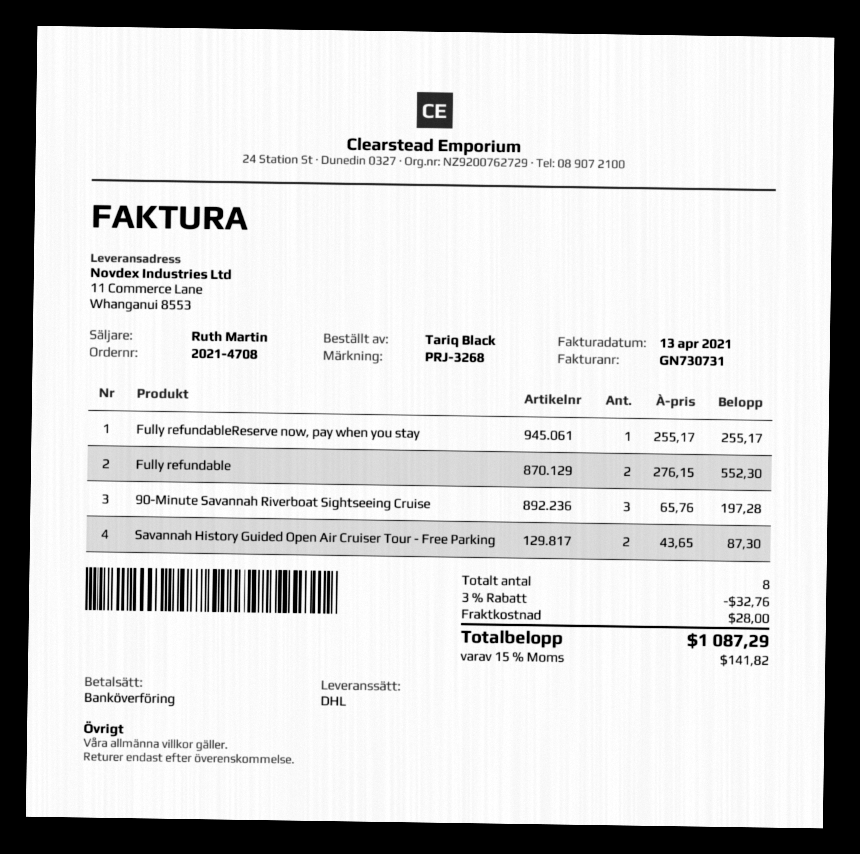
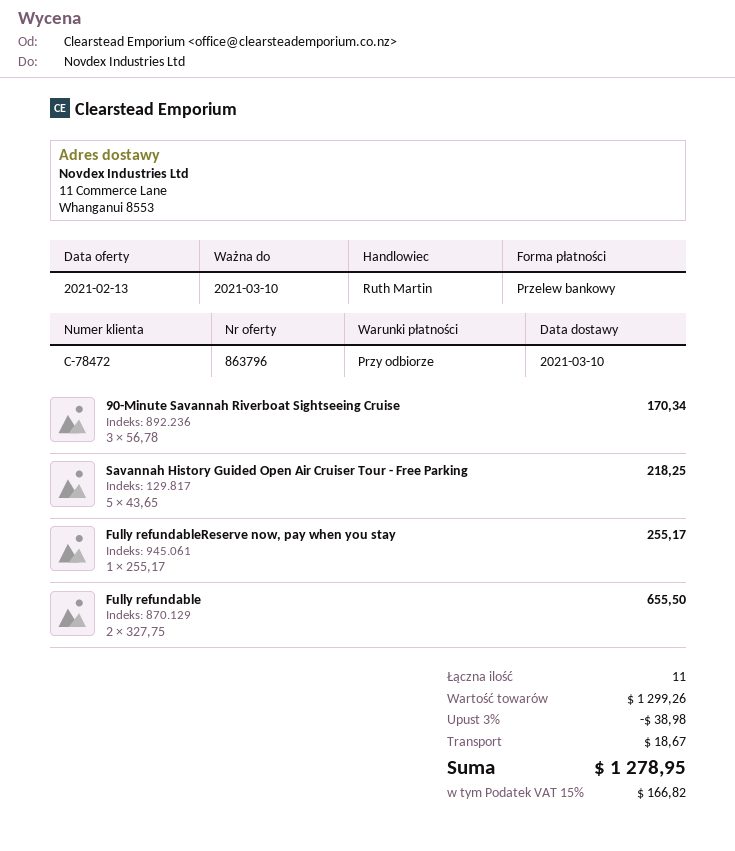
Fully refundable: 2 x 276.15 = 552.30 -> 2 x 327.75 = 655.50
90-Minute Savannah Riverboat Sightseeing Cruise: 3 x 65.76 = 197.28 -> 3 x 56.78 = 170.34
Savannah History Guided Open Air Cruiser Tour - Free Parking: 2 x 43.65 = 87.30 -> 5 x 43.65 = 218.25
total quantity: 8 -> 11
discount: 3% = 32.76 -> 3% = 38.98
shipping: 28.00 -> 18.67
tax: 15% = 141.82 -> 15% = 166.82
total: 1087.29 -> 1278.95

